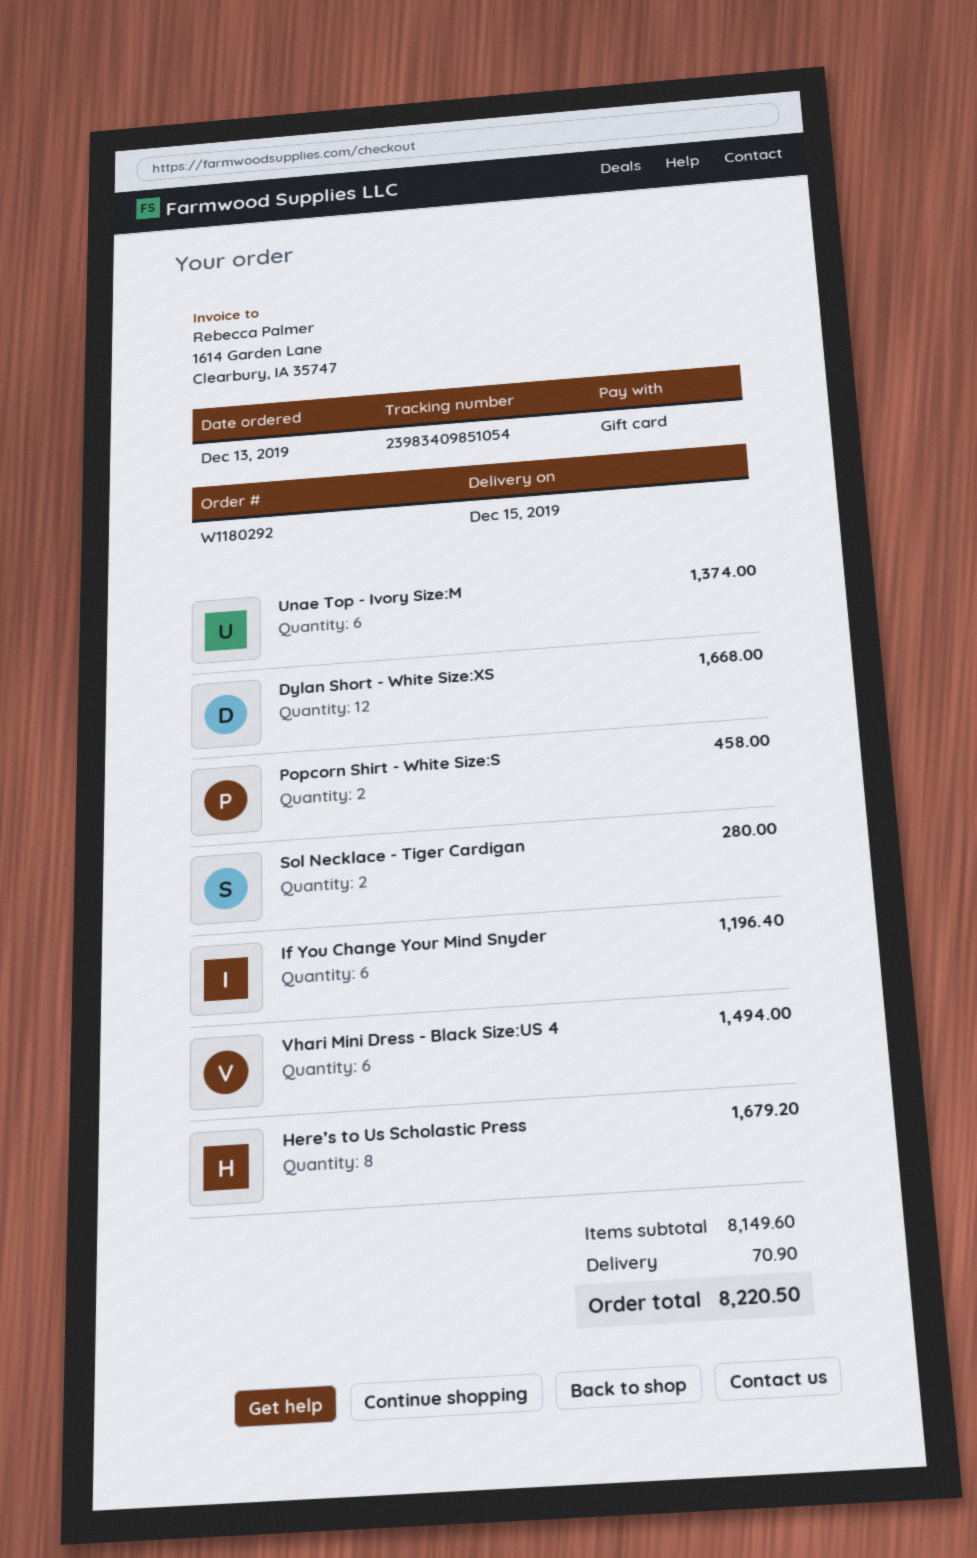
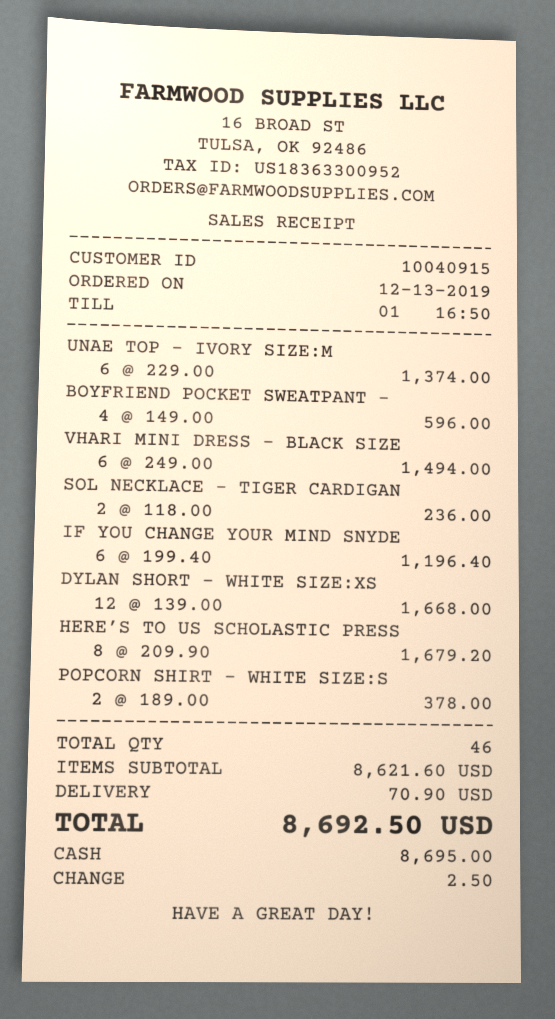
payment method: gift card -> cash
Popcorn Shirt - White Size:S: 2 for 458.00 -> 2 for 378.00
Sol Necklace - Tiger Cardigan: 2 for 280.00 -> 2 for 236.00
BOYFRIEND POCKET SWEATPANT -: none -> 4 for 596.00
subtotal: 8149.60 -> 8621.60
total: 8220.50 -> 8692.50

